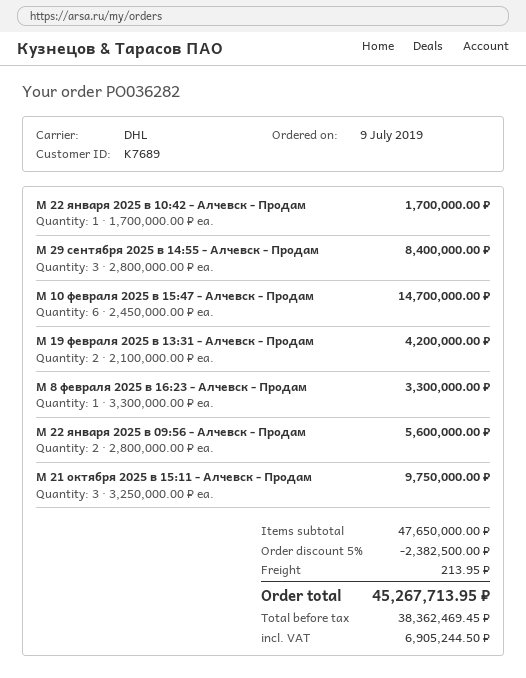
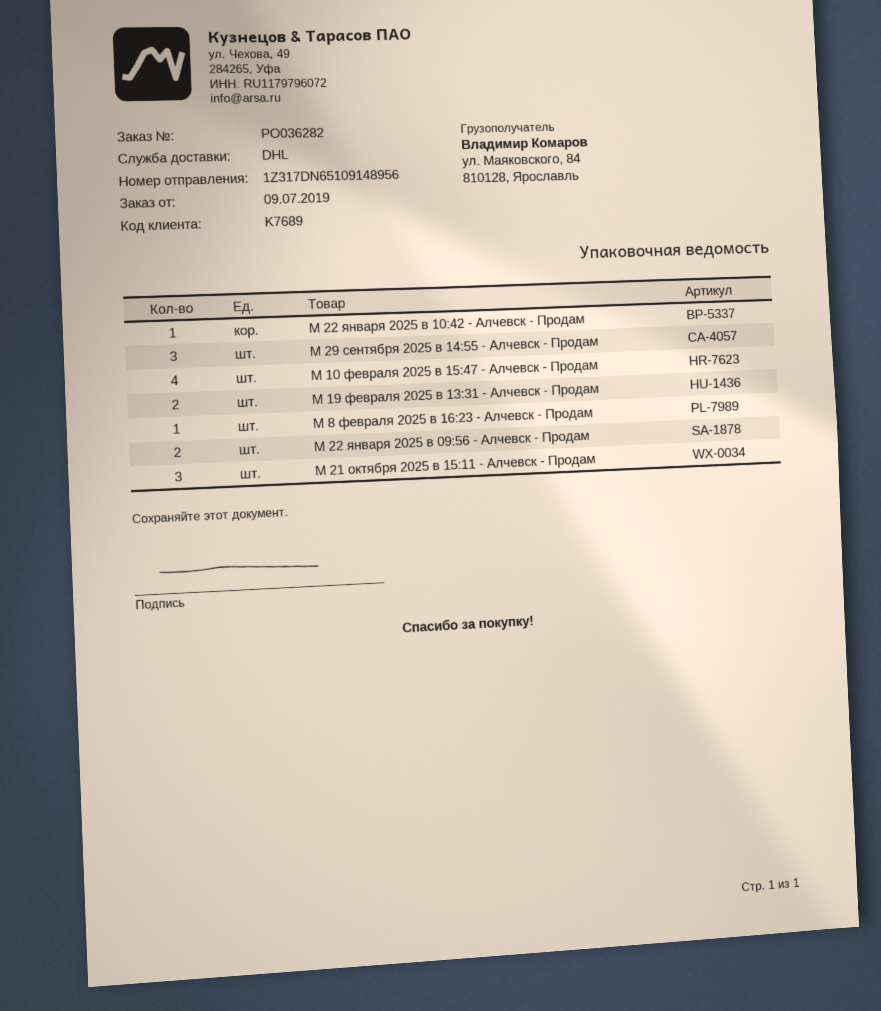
M 10 февраля 2025 в 15:47 - Алчевск - Продам: 6 -> 4

